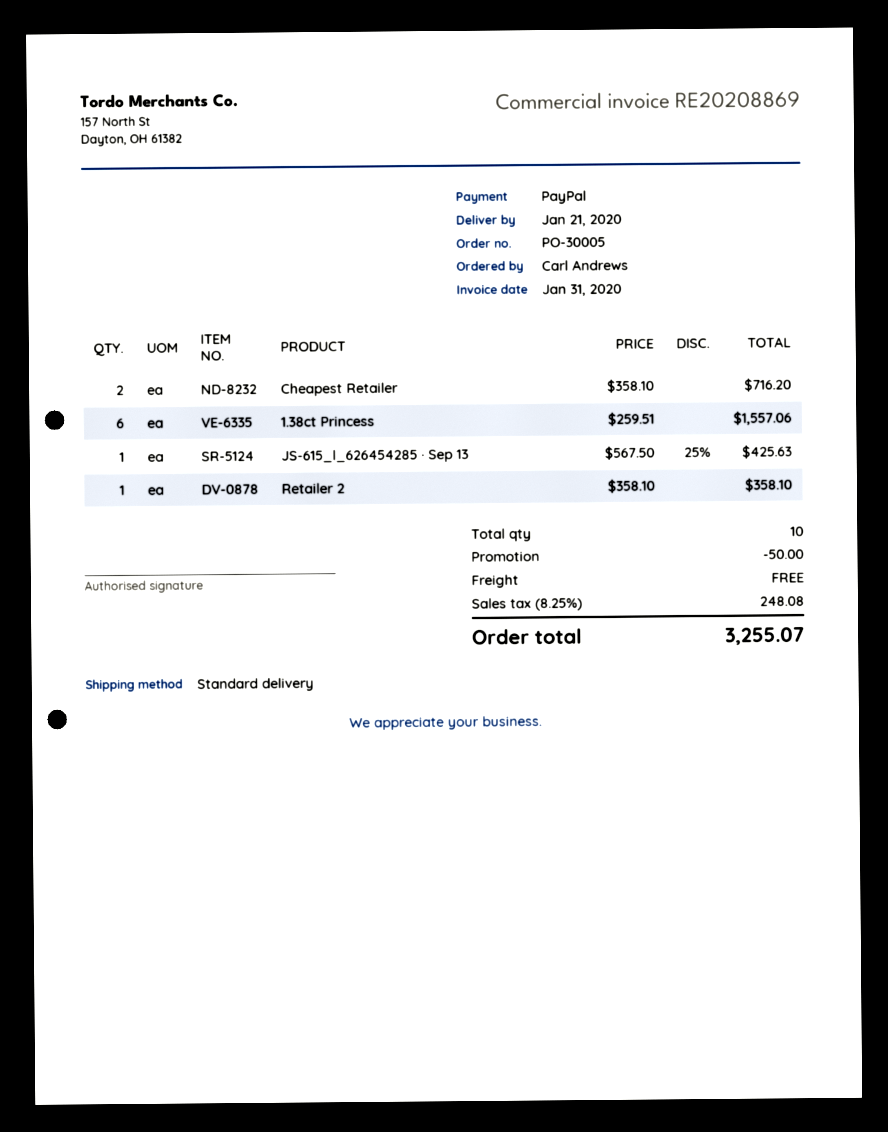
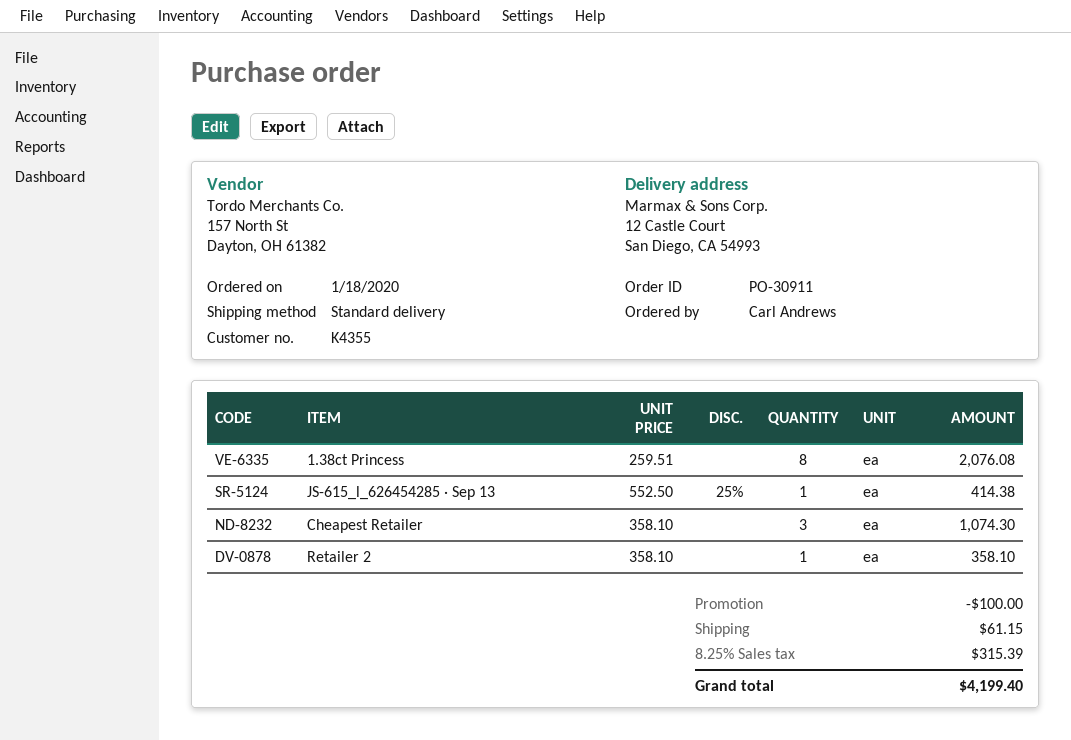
order number: PO-30005 -> PO-30911
Cheapest Retailer: 2 x 358.10 = 716.20 -> 3 x 358.10 = 1074.30
1.38ct Princess: 6 x 259.51 = 1557.06 -> 8 x 259.51 = 2076.08
JS-615_l_626454285 · Sep 13: 1 x 567.50 - 25% = 425.63 -> 1 x 552.50 - 25% = 414.38
discount: 50.00 -> 100.00
shipping: 0.00 -> 61.15
tax: 8.25% = 248.08 -> 8.25% = 315.39
total: 3255.07 -> 4199.40

